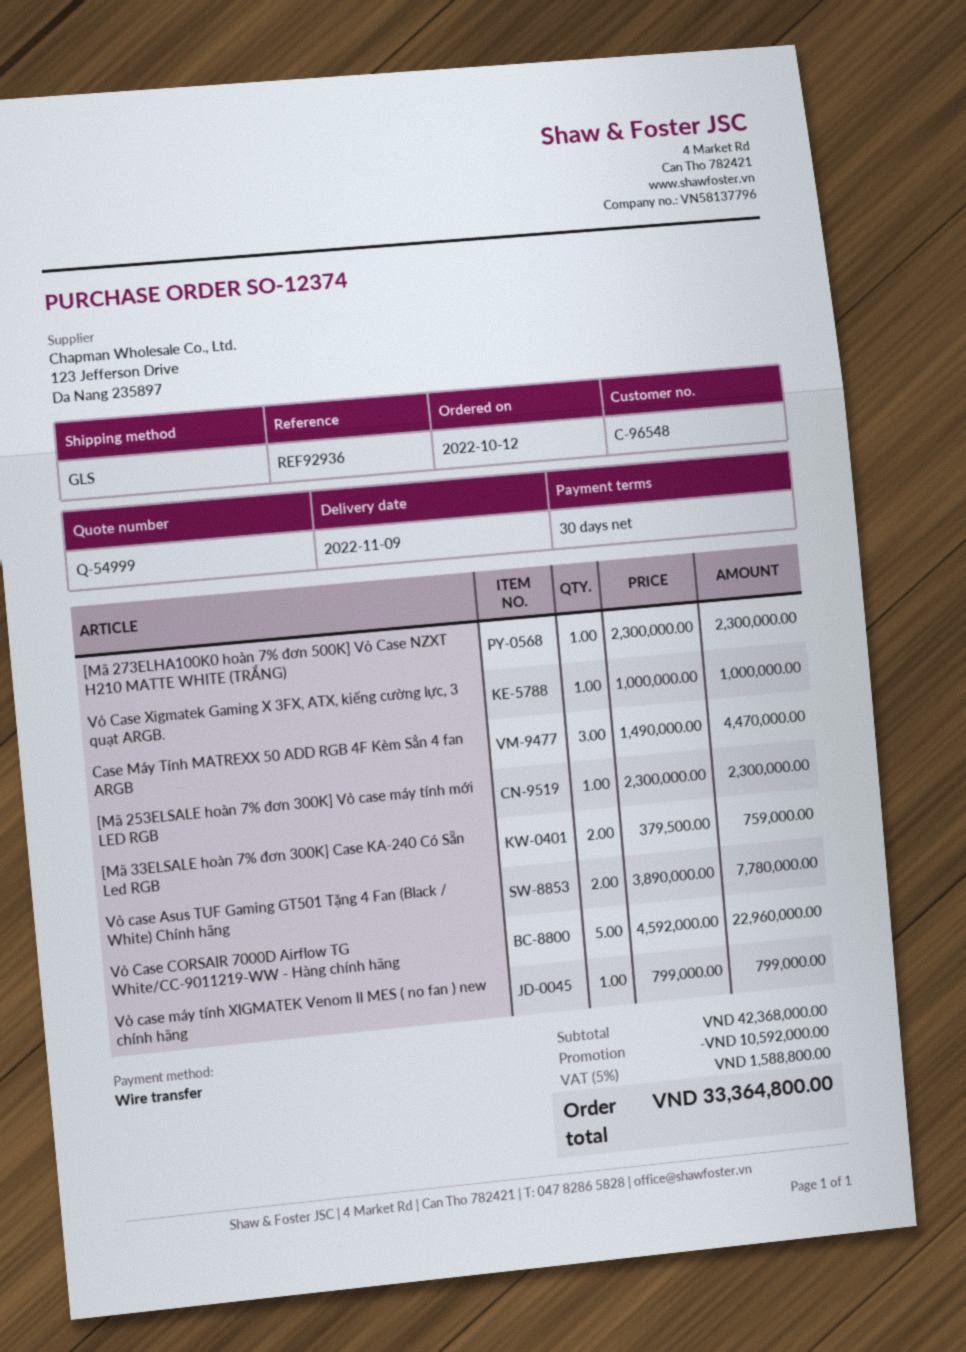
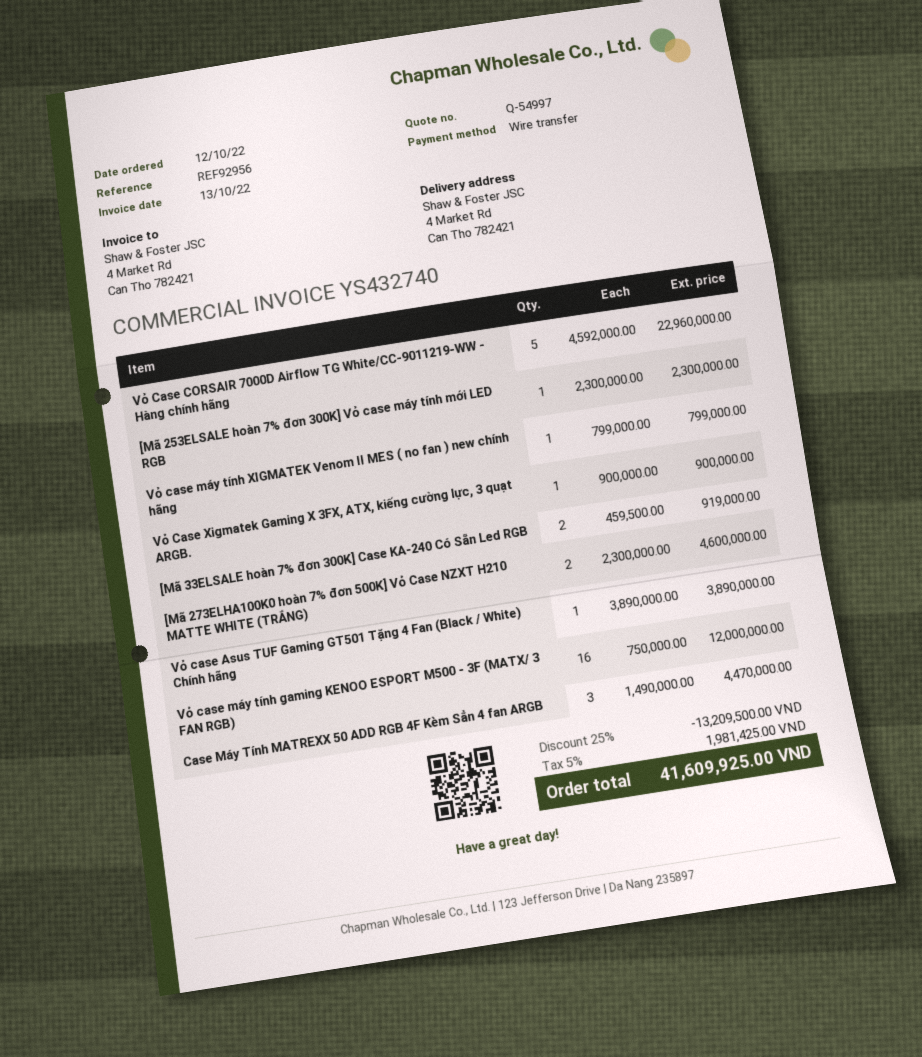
quote number: Q-54999 -> Q-54997
reference: REF92936 -> REF92956
[Mã 273ELHA100K0 hoàn 7% đơn 500K] Vỏ Case NZXT H210 MATTE WHITE (TRẮNG): 1 x 2300000.00 = 2300000.00 -> 2 x 2300000.00 = 4600000.00
Vỏ Case Xigmatek Gaming X 3FX, ATX, kiếng cường lực, 3 quạt ARGB.: 1 x 1000000.00 = 1000000.00 -> 1 x 900000.00 = 900000.00
[Mã 33ELSALE hoàn 7% đơn 300K] Case KA-240 Có Sẵn Led RGB: 2 x 379500.00 = 759000.00 -> 2 x 459500.00 = 919000.00
Vỏ case Asus TUF Gaming GT501 Tặng 4 Fan (Black / White) Chính hãng: 2 x 3890000.00 = 7780000.00 -> 1 x 3890000.00 = 3890000.00
Vỏ case máy tính gaming KENOO ESPORT M500 - 3F (MATX/ 3 FAN RGB): none -> 16 x 750000.00 = 12000000.00
discount: 10592000.00 -> 13209500.00
tax: 5% = 1588800.00 -> 5% = 1981425.00
total: 33364800.00 -> 41609925.00

